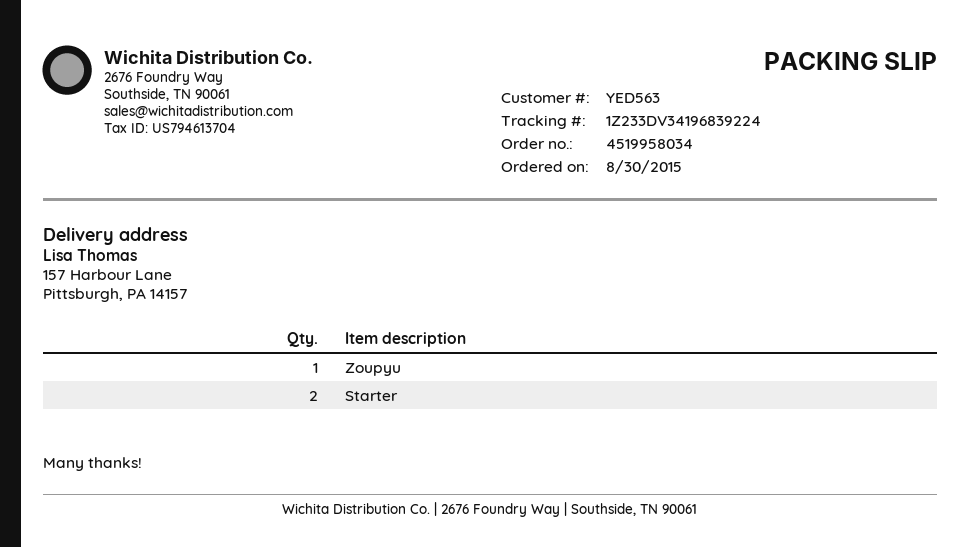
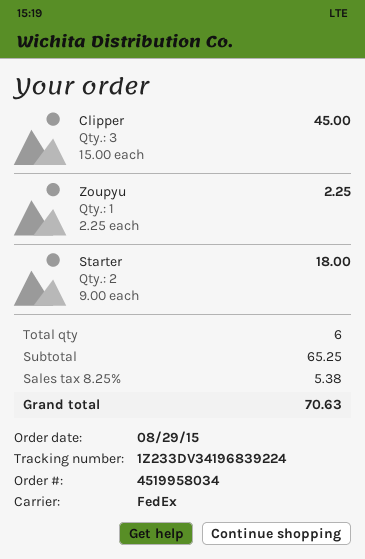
order date: 2015-08-30 -> 2015-08-29
Clipper: none -> 3

